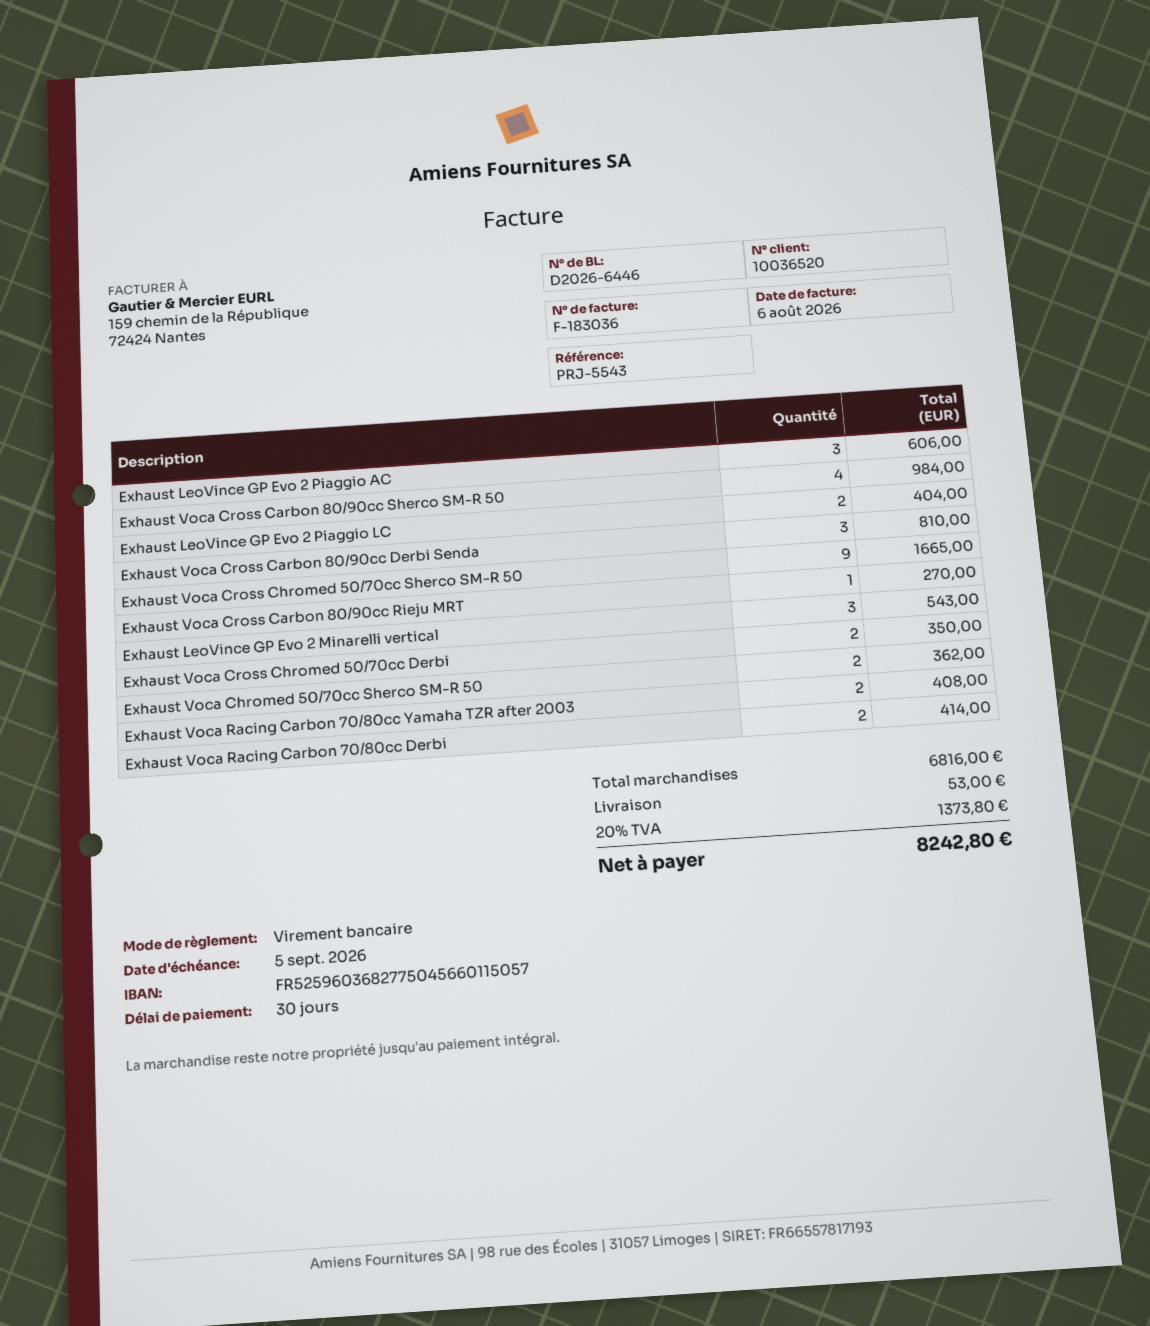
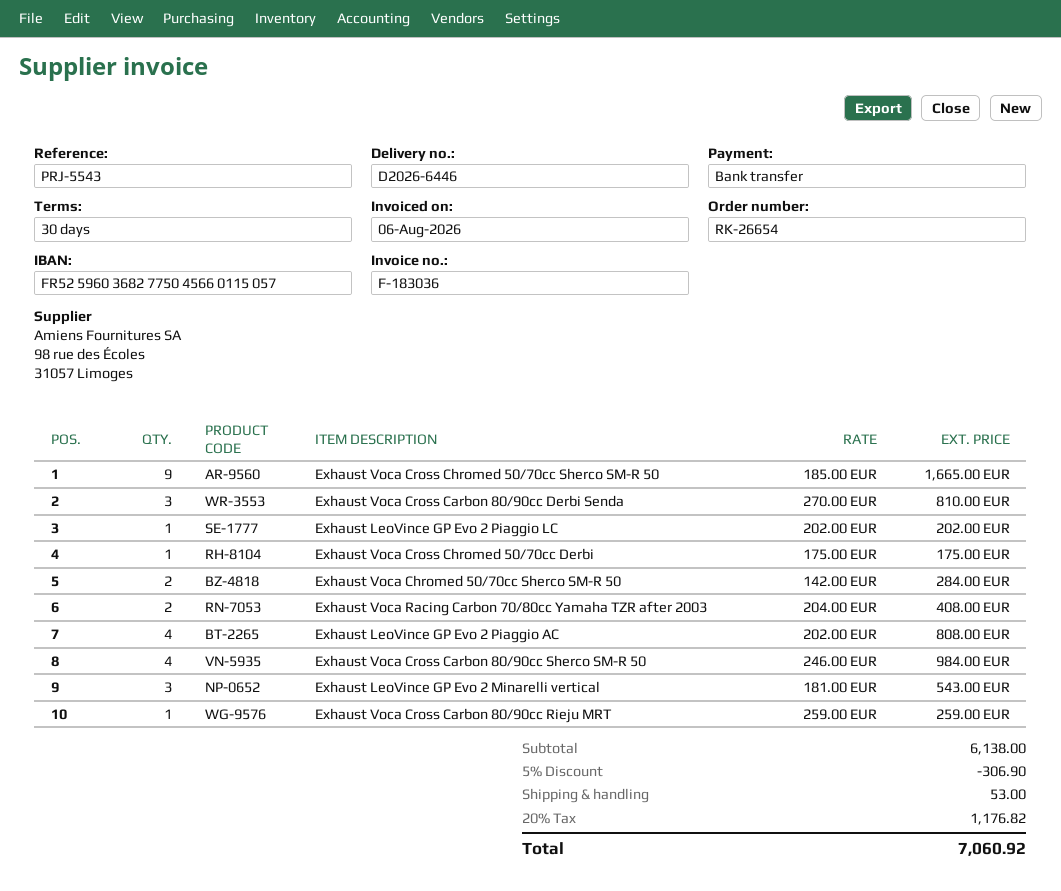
Exhaust LeoVince GP Evo 2 Piaggio AC: 3 for 606.00 -> 4 for 808.00
Exhaust LeoVince GP Evo 2 Piaggio LC: 2 for 404.00 -> 1 for 202.00
Exhaust Voca Cross Carbon 80/90cc Rieju MRT: 1 for 270.00 -> 1 for 259.00
Exhaust Voca Cross Chromed 50/70cc Derbi: 2 for 350.00 -> 1 for 175.00
Exhaust Voca Chromed 50/70cc Sherco SM-R 50: 2 for 362.00 -> 2 for 284.00
Exhaust Voca Racing Carbon 70/80cc Derbi: 2 for 414.00 -> none
subtotal: 6816.00 -> 6138.00
discount: none -> 5% = 306.90
tax: 20% = 1373.80 -> 20% = 1176.82
total: 8242.80 -> 7060.92

